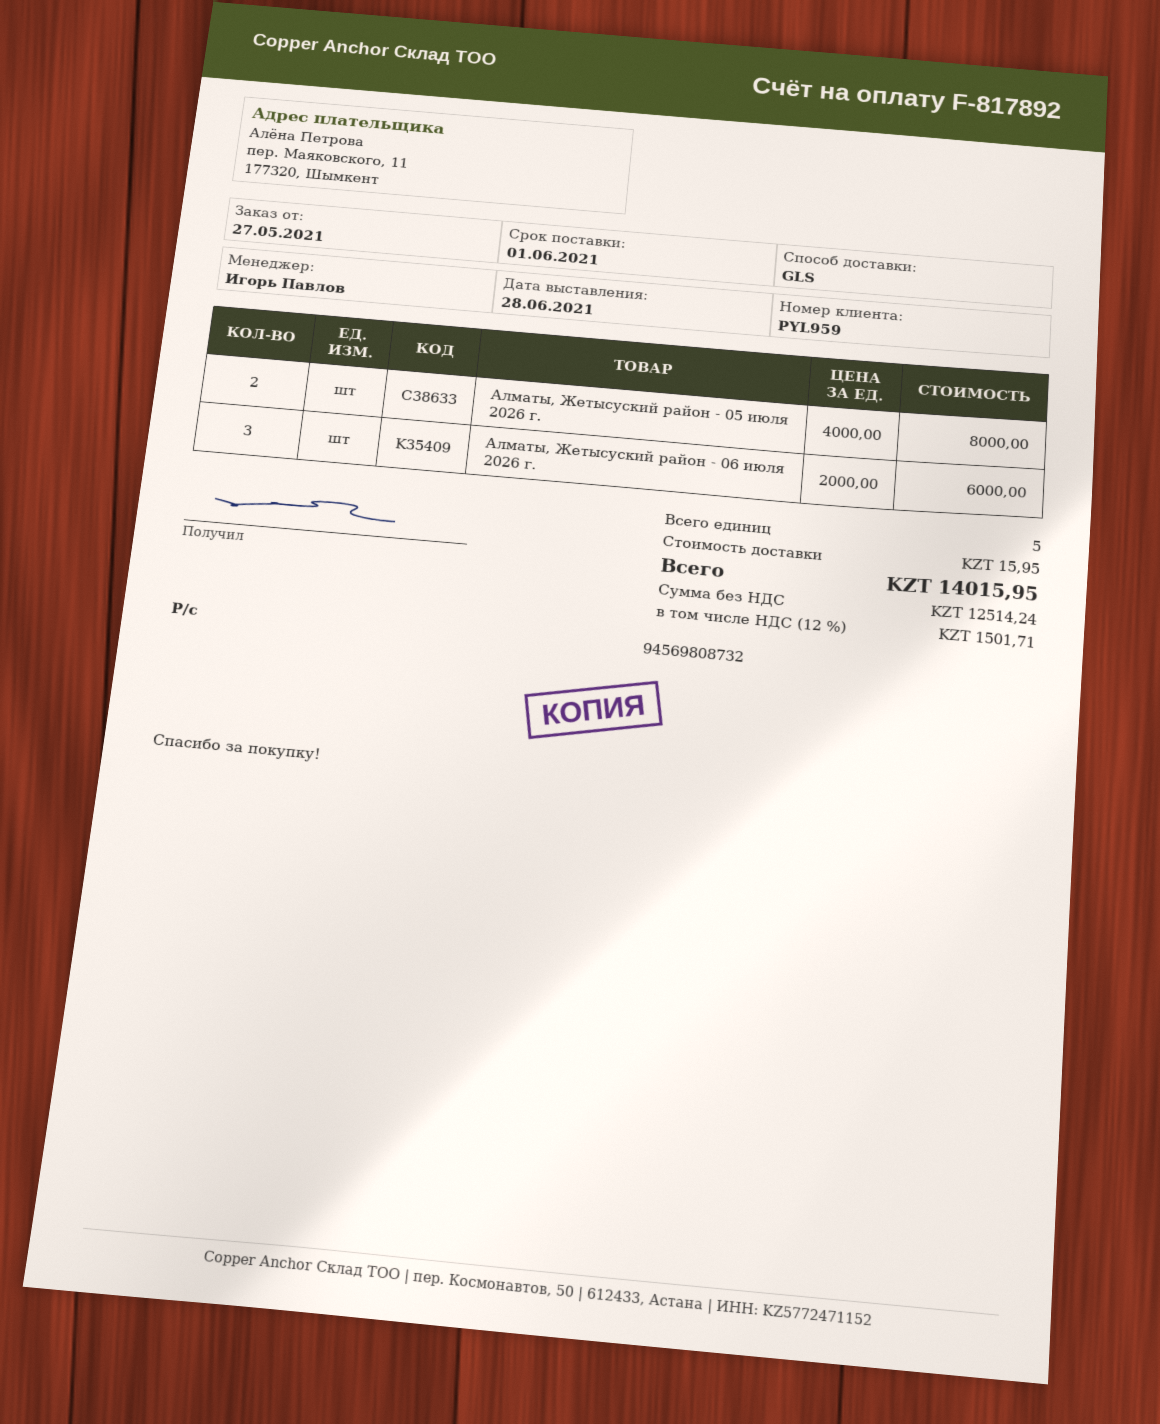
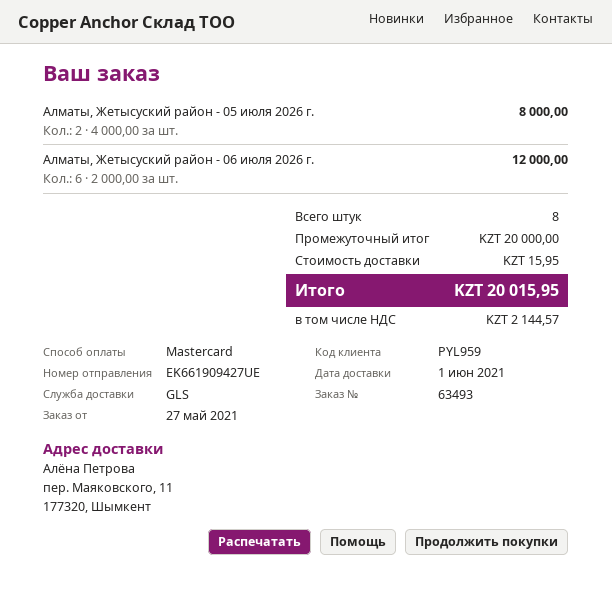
Алматы, Жетысуский район - 06 июля 2026 г.: 3 x 2000.00 = 6000.00 -> 6 x 2000.00 = 12000.00
total quantity: 5 -> 8
tax: 1501.71 -> 2144.57
total: 14015.95 -> 20015.95

